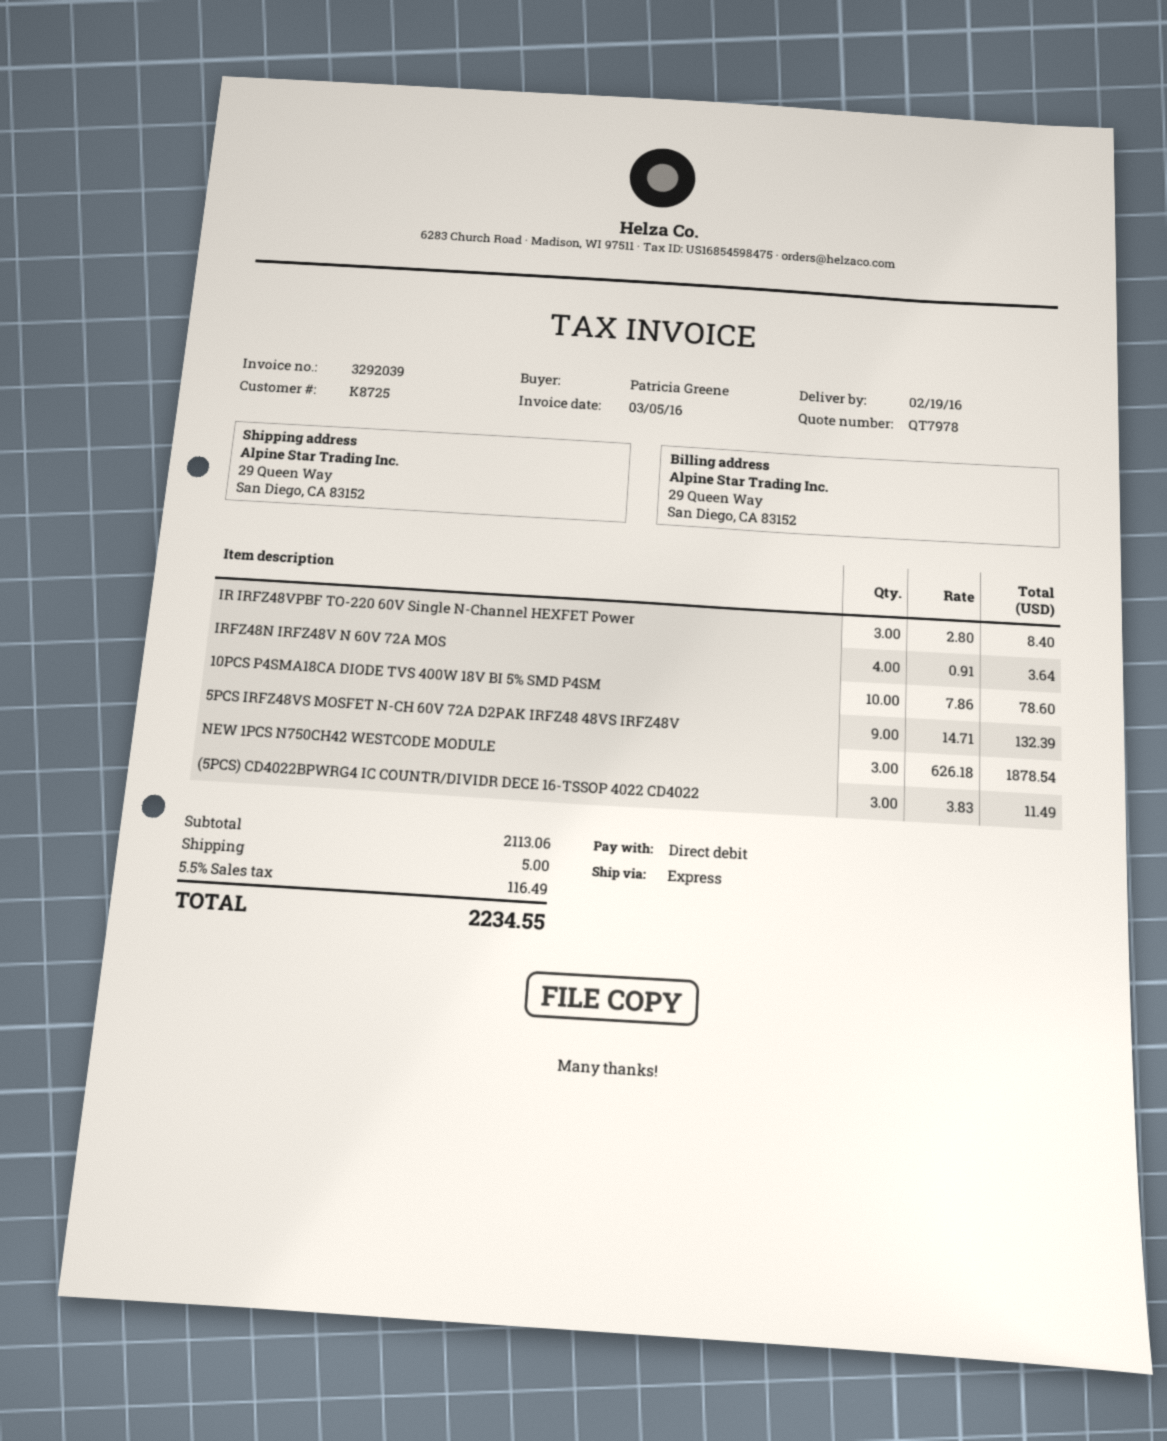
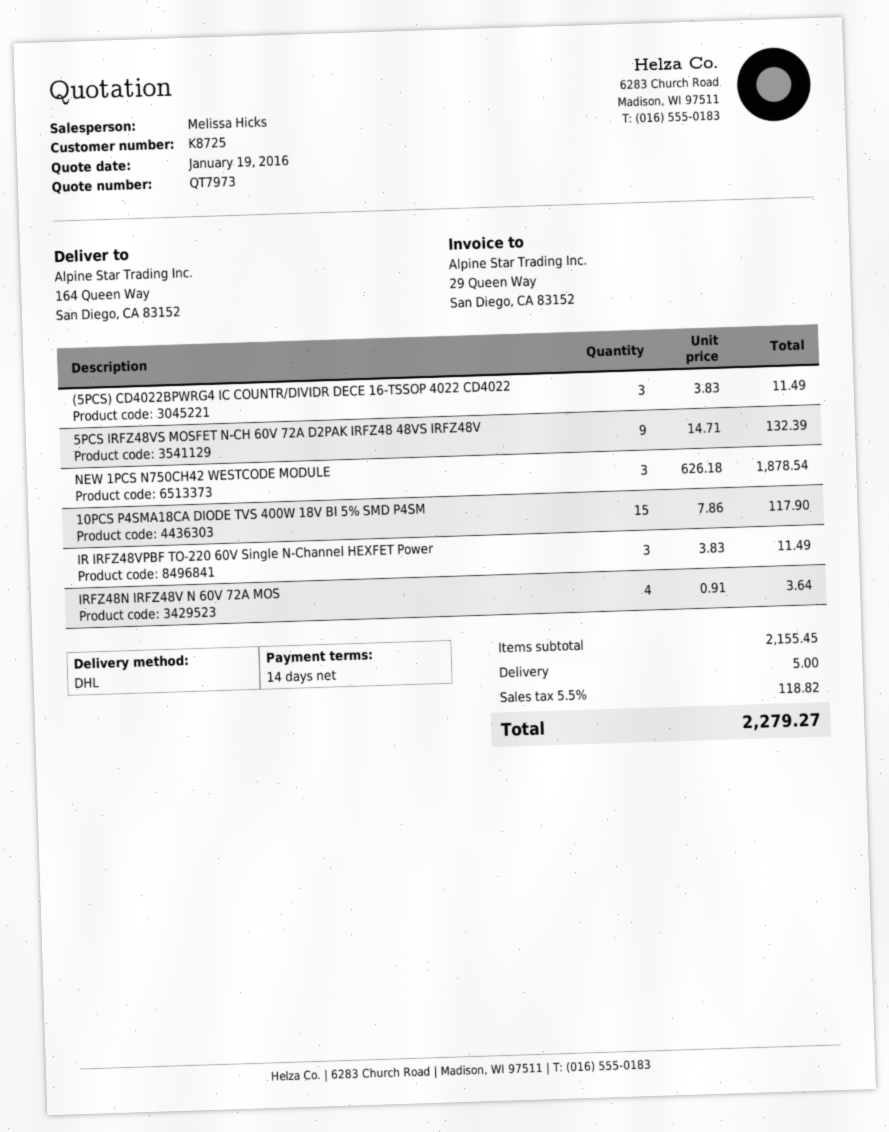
quote number: QT7978 -> QT7973
shipping method: express -> DHL
ship to: 29 Queen Way, San Diego, CA 83152 -> 164 Queen Way, San Diego, CA 83152
IR IRFZ48VPBF TO-220 60V Single N-Channel HEXFET Power: 3 x 2.80 = 8.40 -> 3 x 3.83 = 11.49
10PCS P4SMA18CA DIODE TVS 400W 18V BI 5% SMD P4SM: 10 x 7.86 = 78.60 -> 15 x 7.86 = 117.90
subtotal: 2113.06 -> 2155.45
tax: 5.5% = 116.49 -> 5.5% = 118.82
total: 2234.55 -> 2279.27

